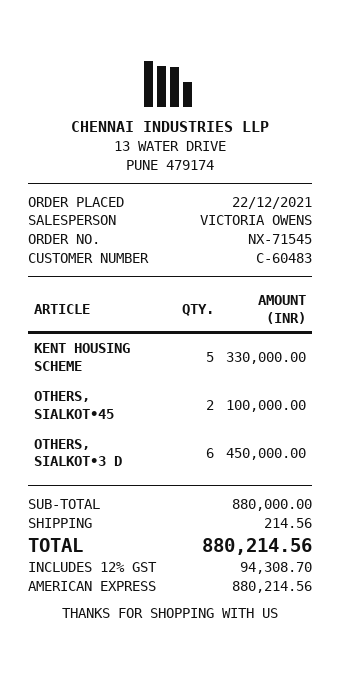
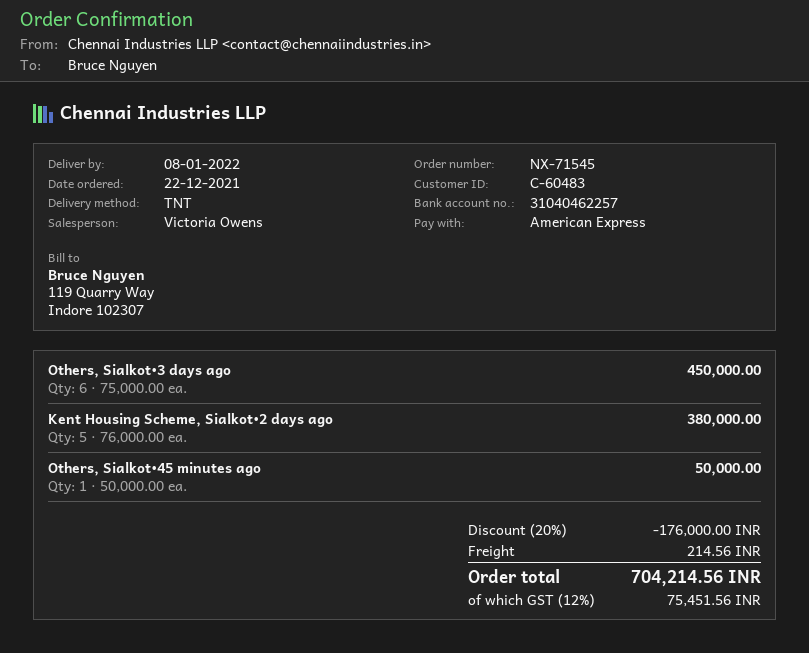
KENT HOUSING SCHEME: 5 for 330000.00 -> 5 for 380000.00
OTHERS, SIALKOT•45: 2 for 100000.00 -> 1 for 50000.00
discount: none -> 20% = 176000.00
tax: 12% = 94308.70 -> 12% = 75451.56
total: 880214.56 -> 704214.56

